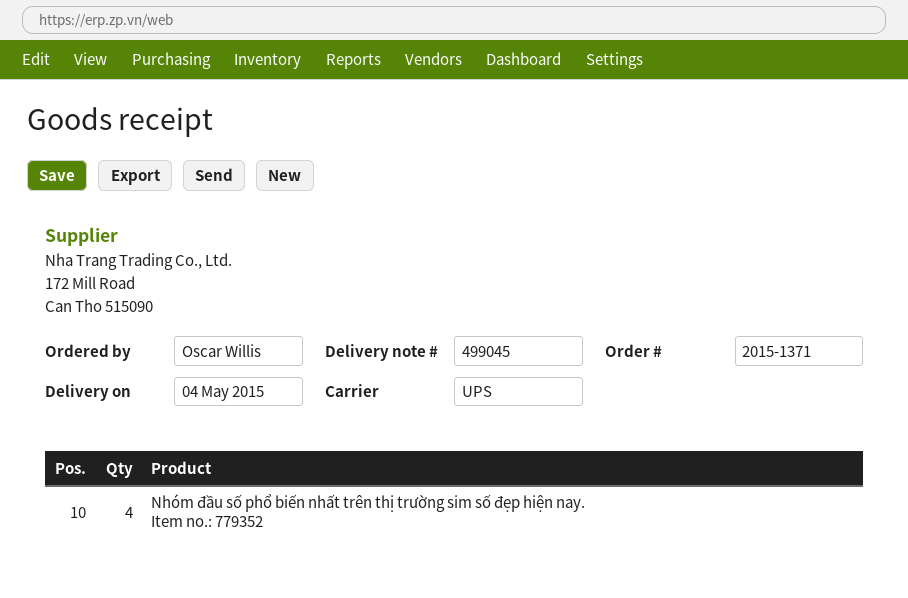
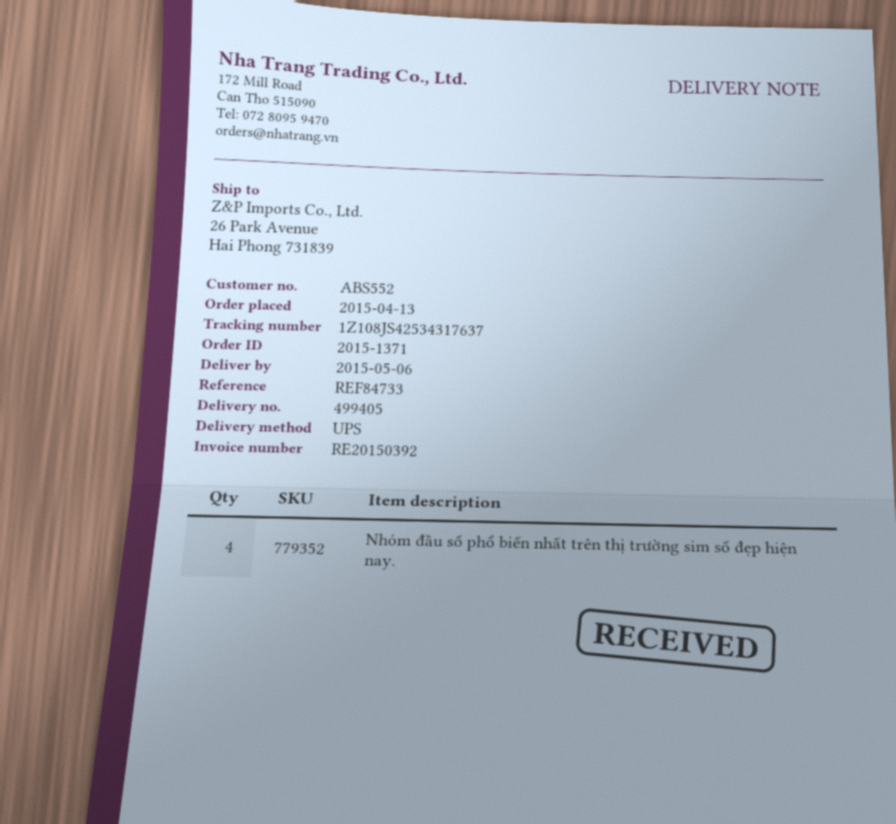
delivery note number: 499045 -> 499405
delivery date: 2015-05-04 -> 2015-05-06

